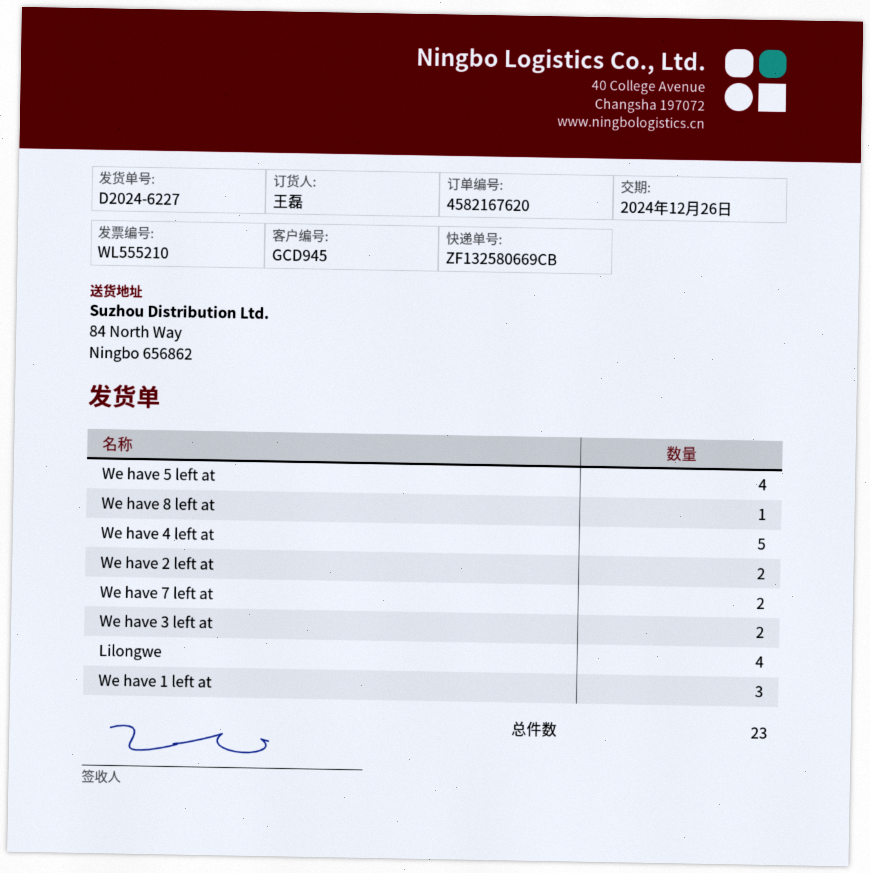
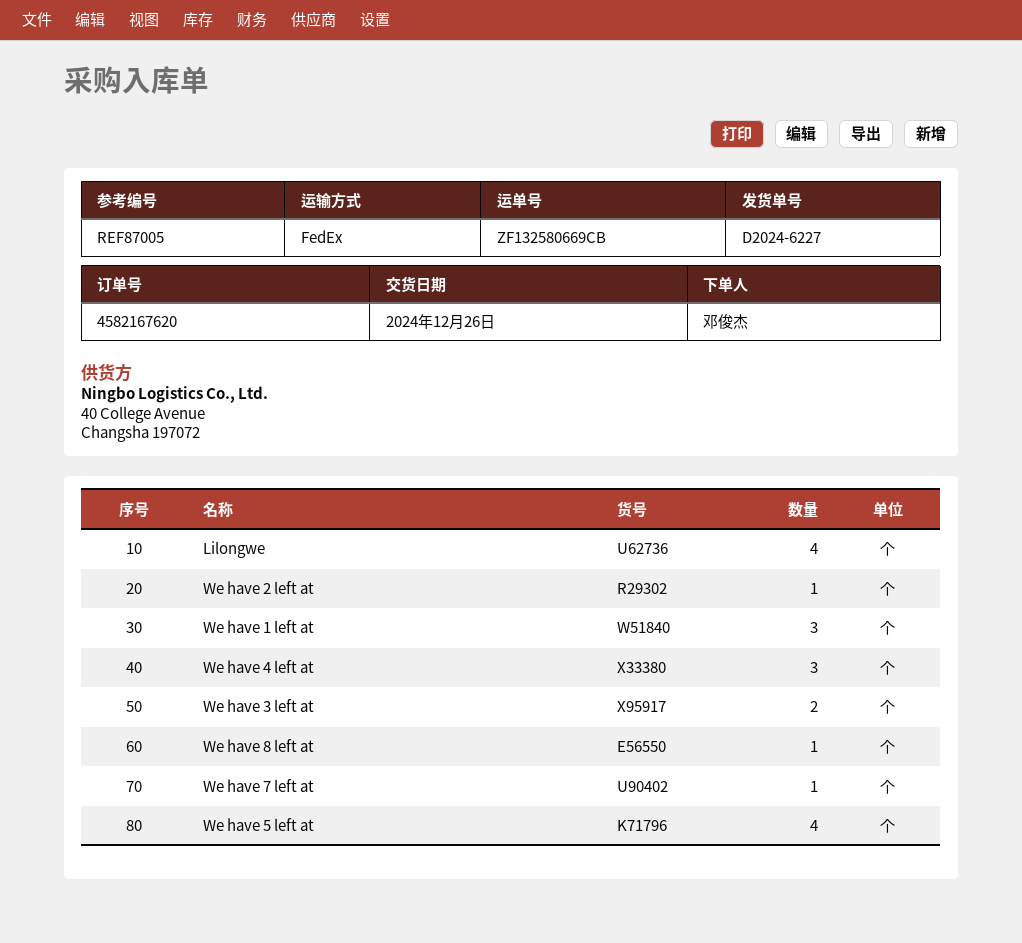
ordered by: 王磊 -> 邓俊杰
We have 4 left at: 5 -> 3
We have 2 left at: 2 -> 1
We have 7 left at: 2 -> 1

